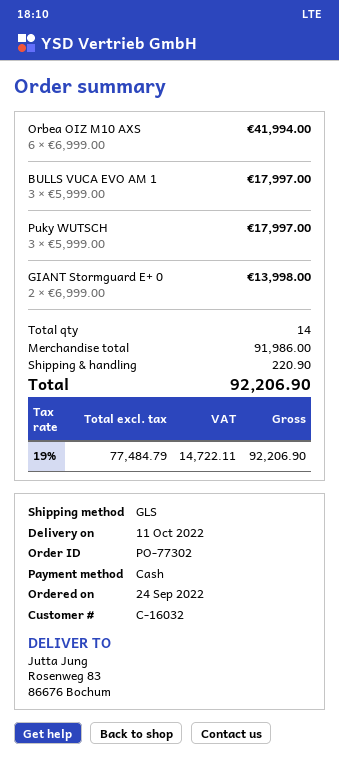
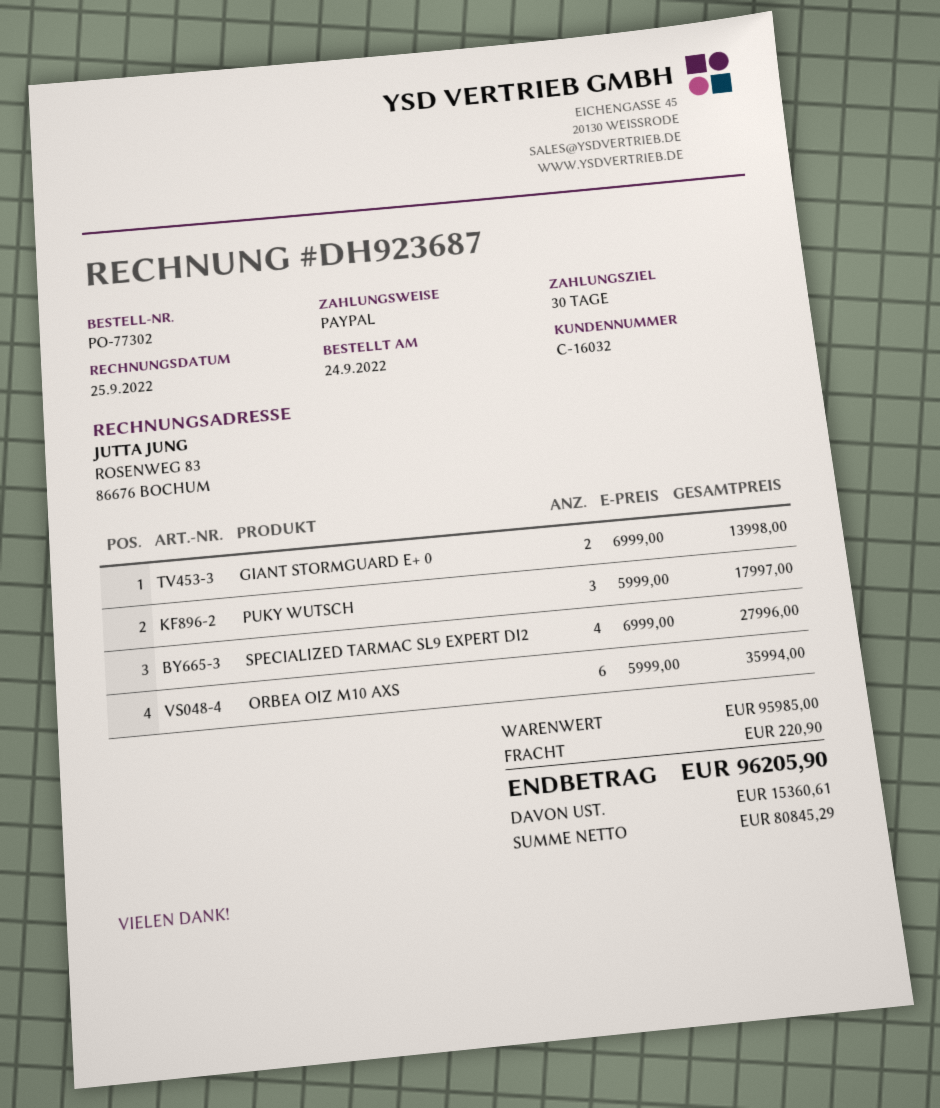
payment method: cash -> PayPal
Orbea OIZ M10 AXS: 6 x 6999.00 = 41994.00 -> 6 x 5999.00 = 35994.00
BULLS VUCA EVO AM 1: 3 x 5999.00 = 17997.00 -> none
SPECIALIZED TARMAC SL9 EXPERT DI2: none -> 4 x 6999.00 = 27996.00
subtotal: 91986.00 -> 95985.00
net: 77484.79 -> 80845.29
tax: 14722.11 -> 15360.61
total: 92206.90 -> 96205.90

